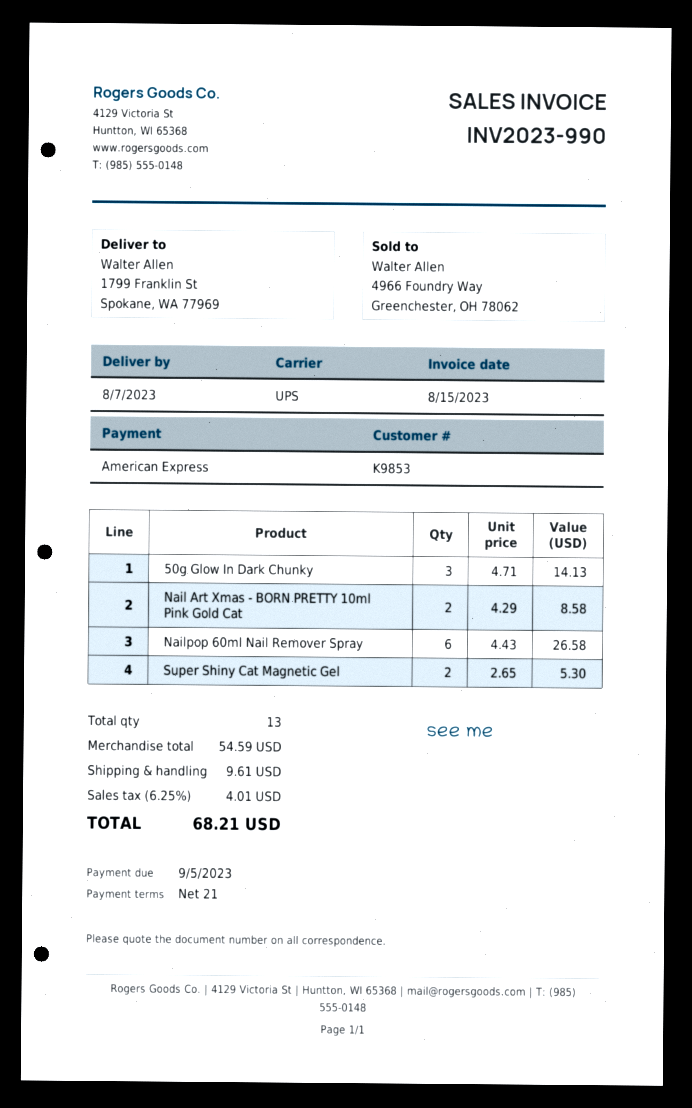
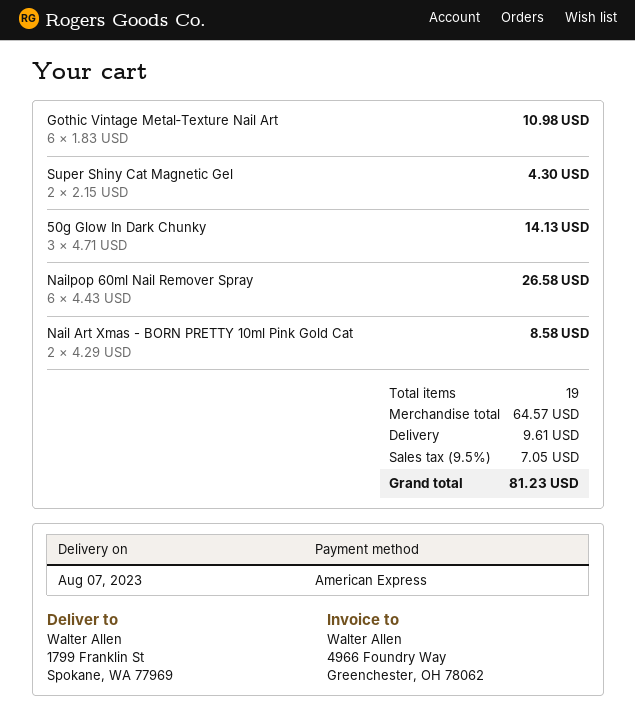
Super Shiny Cat Magnetic Gel: 2 x 2.65 = 5.30 -> 2 x 2.15 = 4.30
Gothic Vintage Metal‑Texture Nail Art: none -> 6 x 1.83 = 10.98
total quantity: 13 -> 19
subtotal: 54.59 -> 64.57
tax: 6.25% = 4.01 -> 9.5% = 7.05
total: 68.21 -> 81.23

